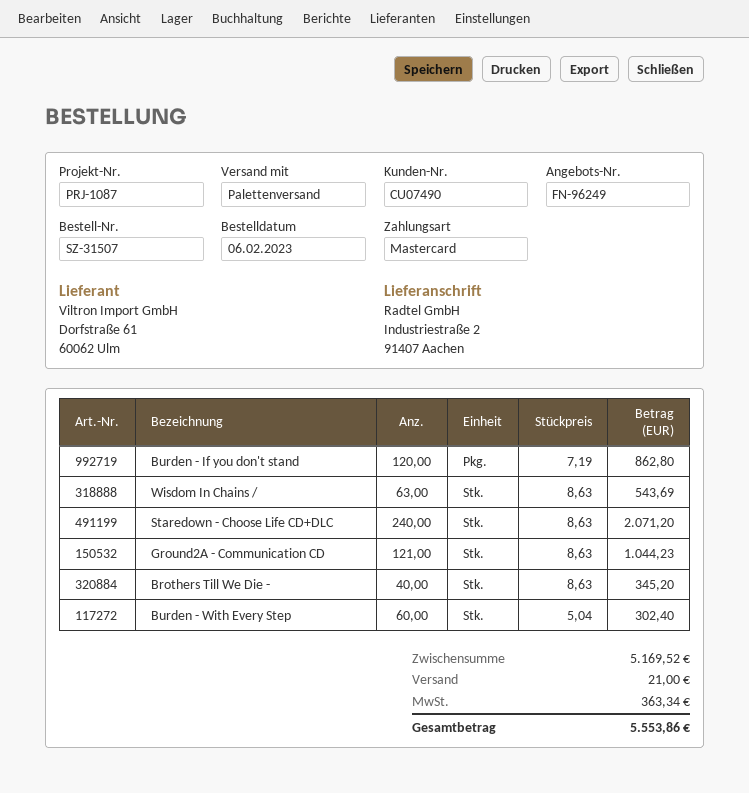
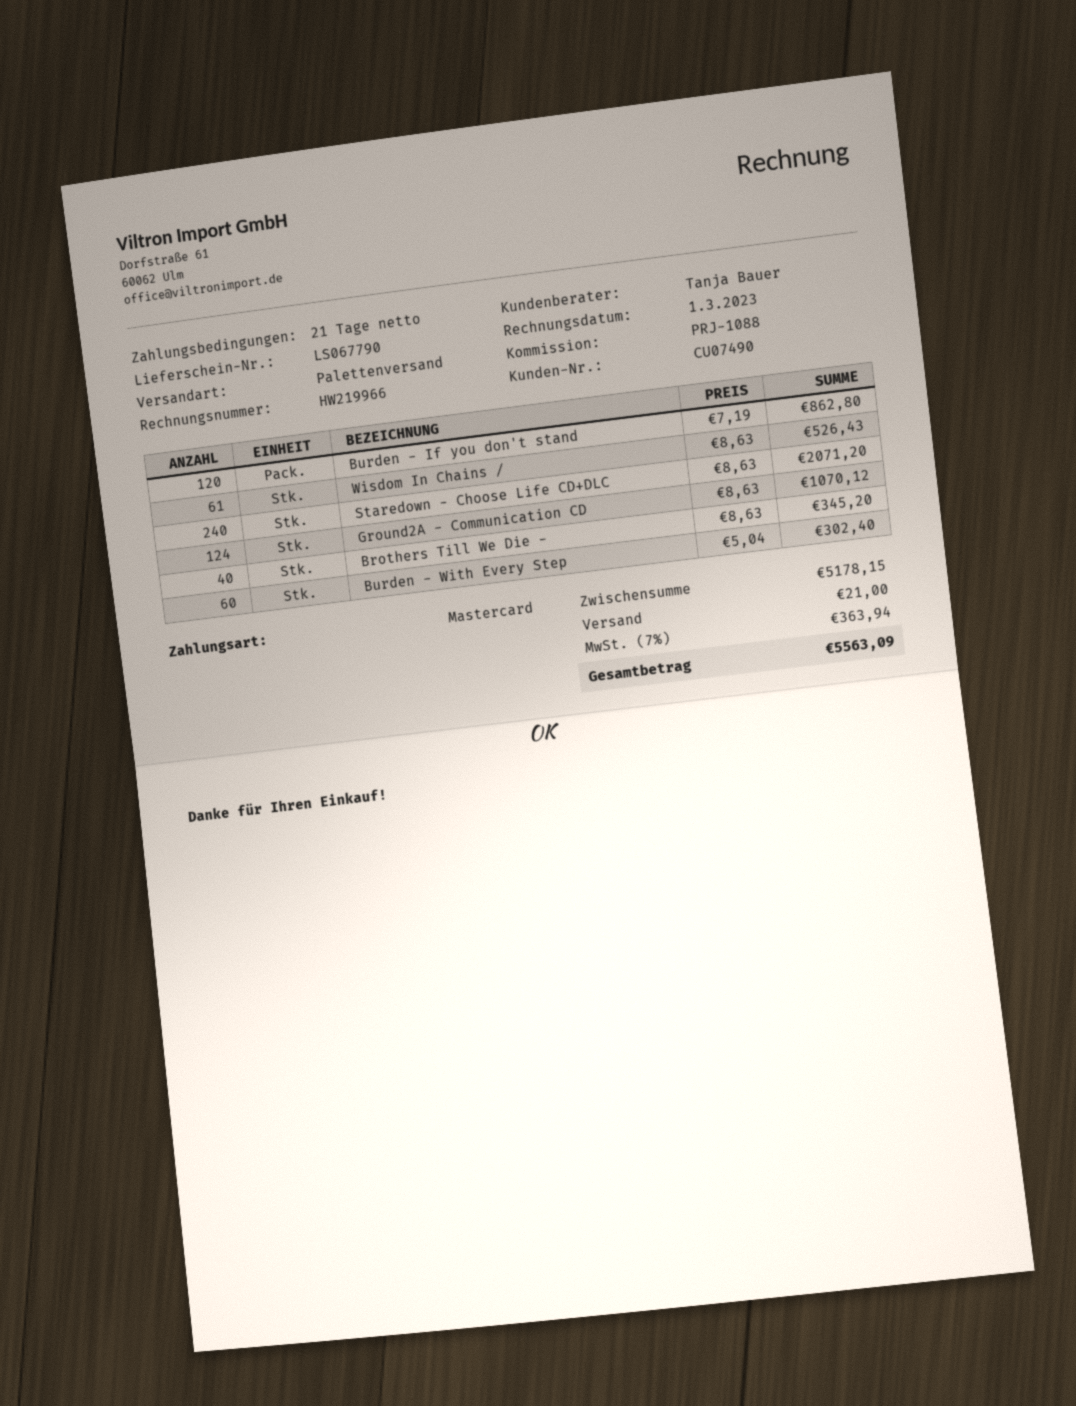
reference: PRJ-1087 -> PRJ-1088
Wisdom In Chains /: 63 x 8.63 = 543.69 -> 61 x 8.63 = 526.43
Ground2A - Communication CD: 121 x 8.63 = 1044.23 -> 124 x 8.63 = 1070.12
subtotal: 5169.52 -> 5178.15
tax: 363.34 -> 363.94
total: 5553.86 -> 5563.09

